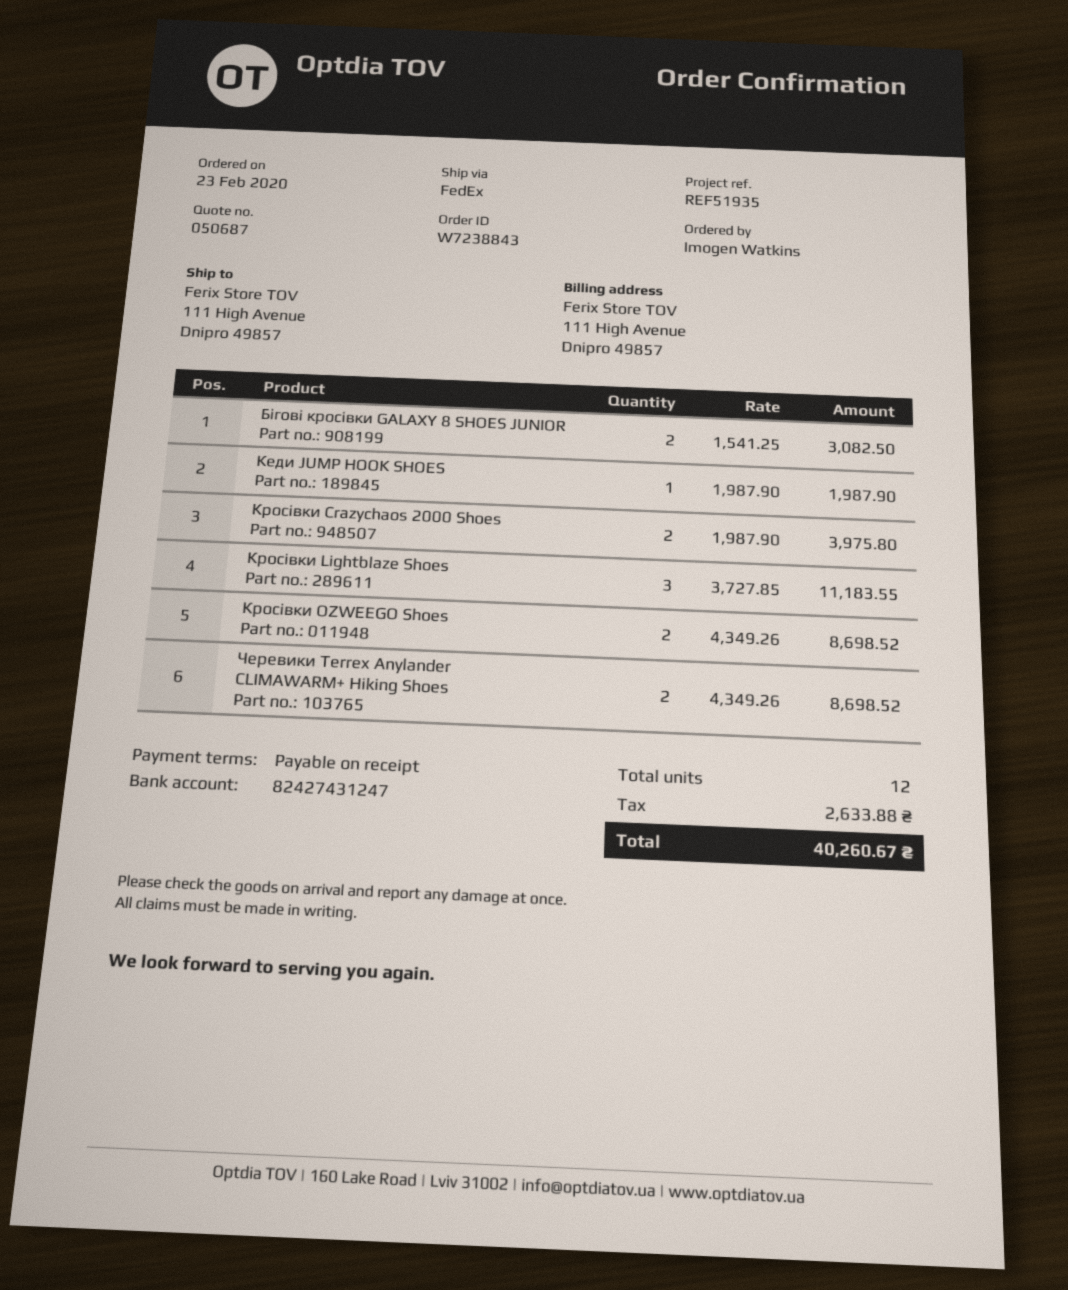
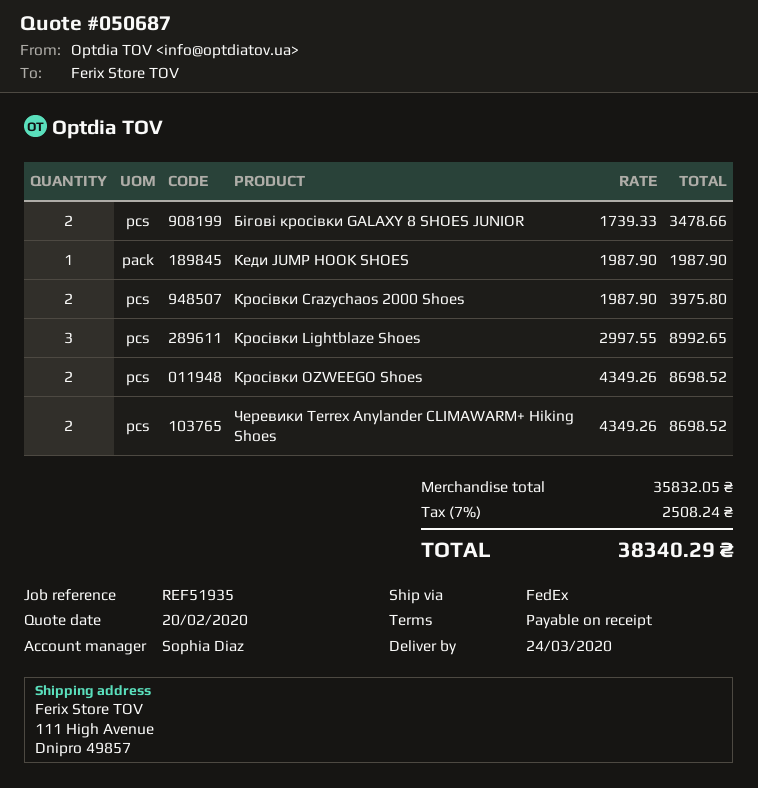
Бігові кросівки GALAXY 8 SHOES JUNIOR: 2 x 1541.25 = 3082.50 -> 2 x 1739.33 = 3478.66
Кросівки Lightblaze Shoes: 3 x 3727.85 = 11183.55 -> 3 x 2997.55 = 8992.65
tax: 2633.88 -> 2508.24
total: 40260.67 -> 38340.29

